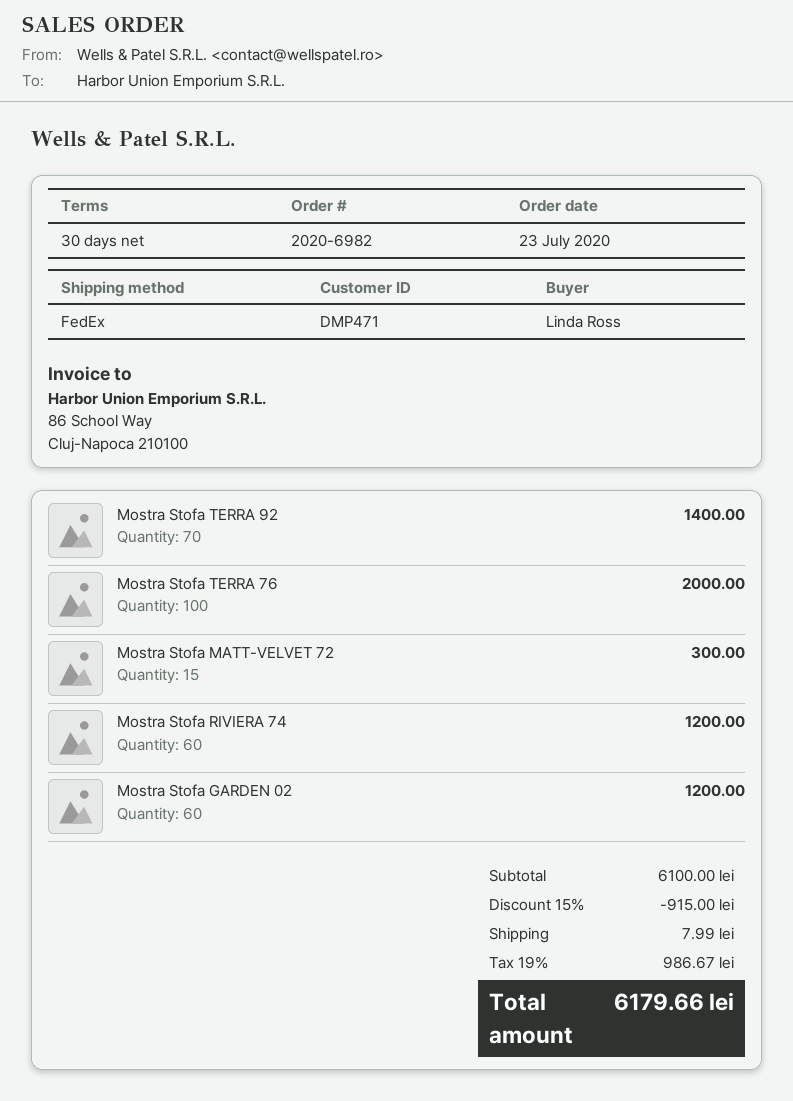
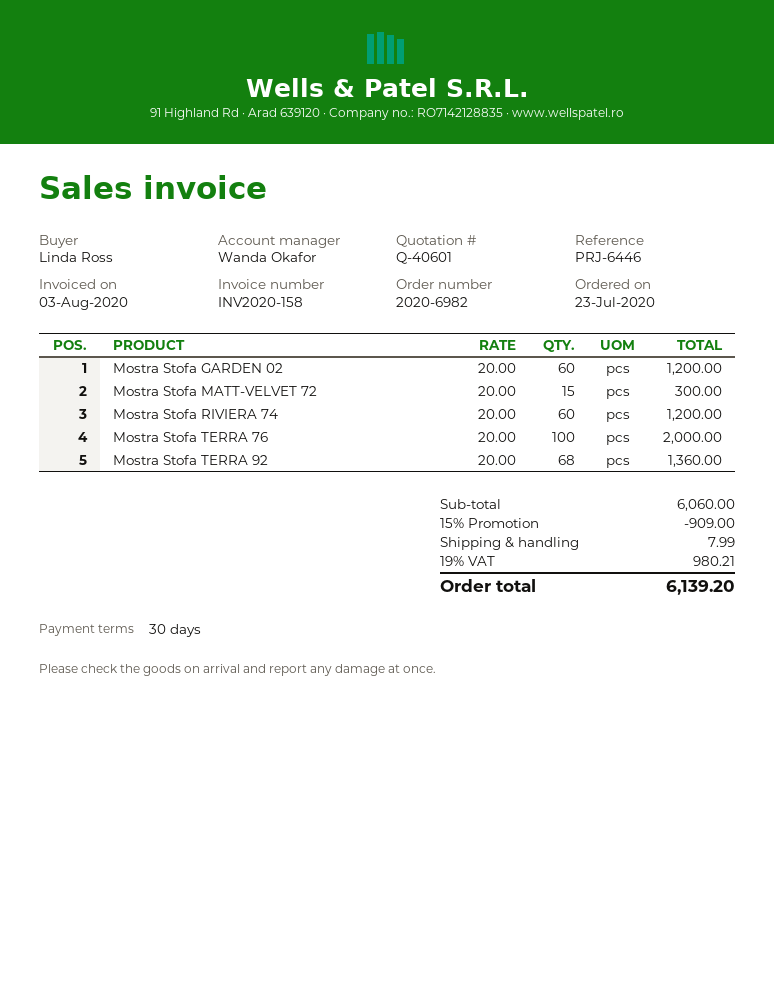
Mostra Stofa TERRA 92: 70 for 1400.00 -> 68 for 1360.00
subtotal: 6100.00 -> 6060.00
discount: 15% = 915.00 -> 15% = 909.00
tax: 19% = 986.67 -> 19% = 980.21
total: 6179.66 -> 6139.20

